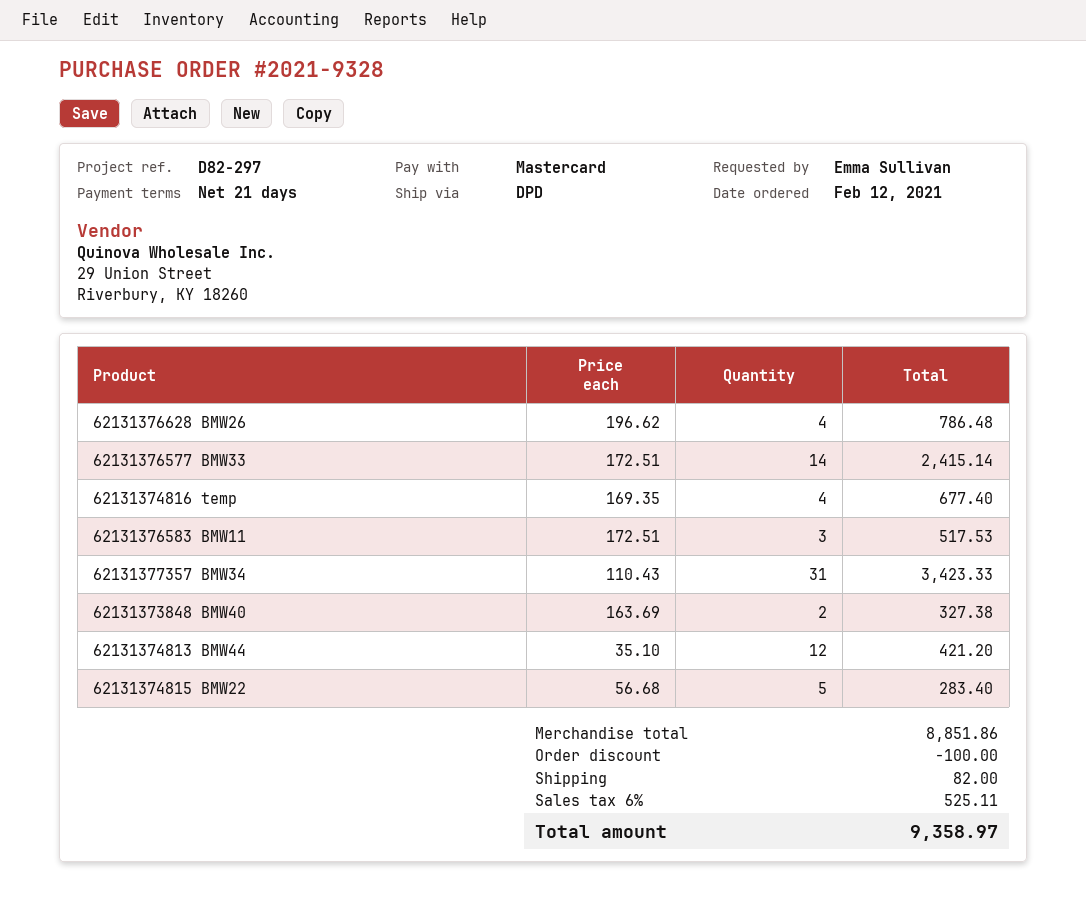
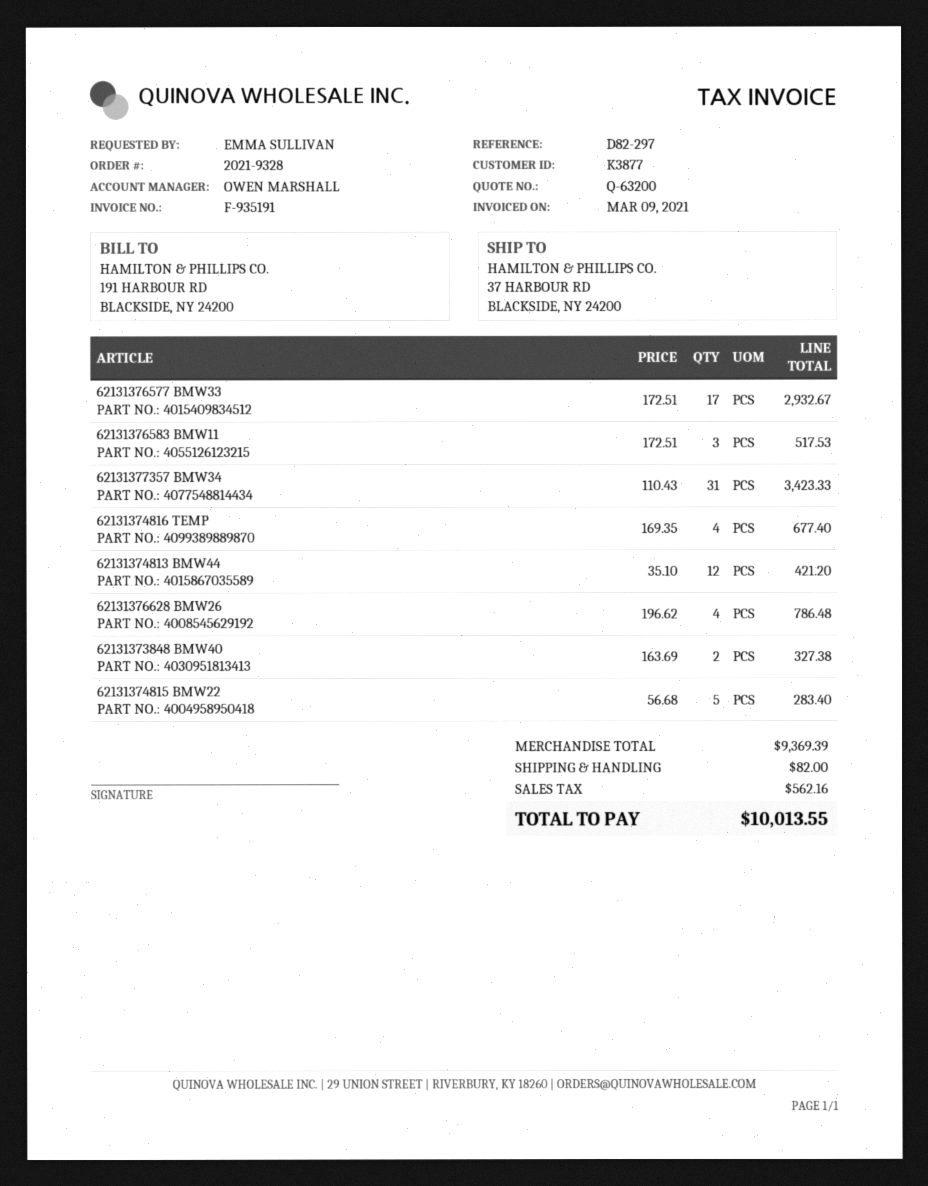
62131376577 BMW33: 14 x 172.51 = 2415.14 -> 17 x 172.51 = 2932.67
subtotal: 8851.86 -> 9369.39
discount: 100.00 -> none
tax: 525.11 -> 562.16
total: 9358.97 -> 10013.55

